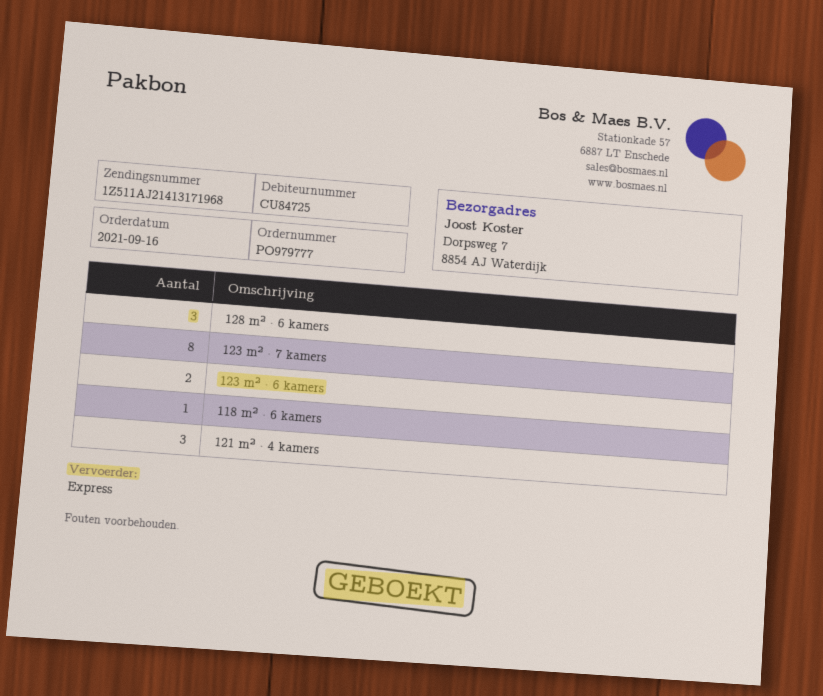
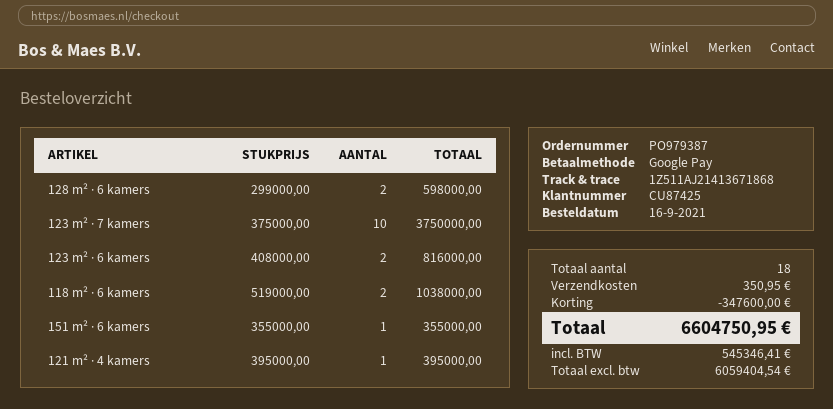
order number: PO979777 -> PO979387
customer number: CU84725 -> CU87425
tracking number: 1Z511AJ21413171968 -> 1Z511AJ21413671868
128 m² · 6 kamers: 3 -> 2
123 m² · 7 kamers: 8 -> 10
118 m² · 6 kamers: 1 -> 2
121 m² · 4 kamers: 3 -> 1
151 m² · 6 kamers: none -> 1

